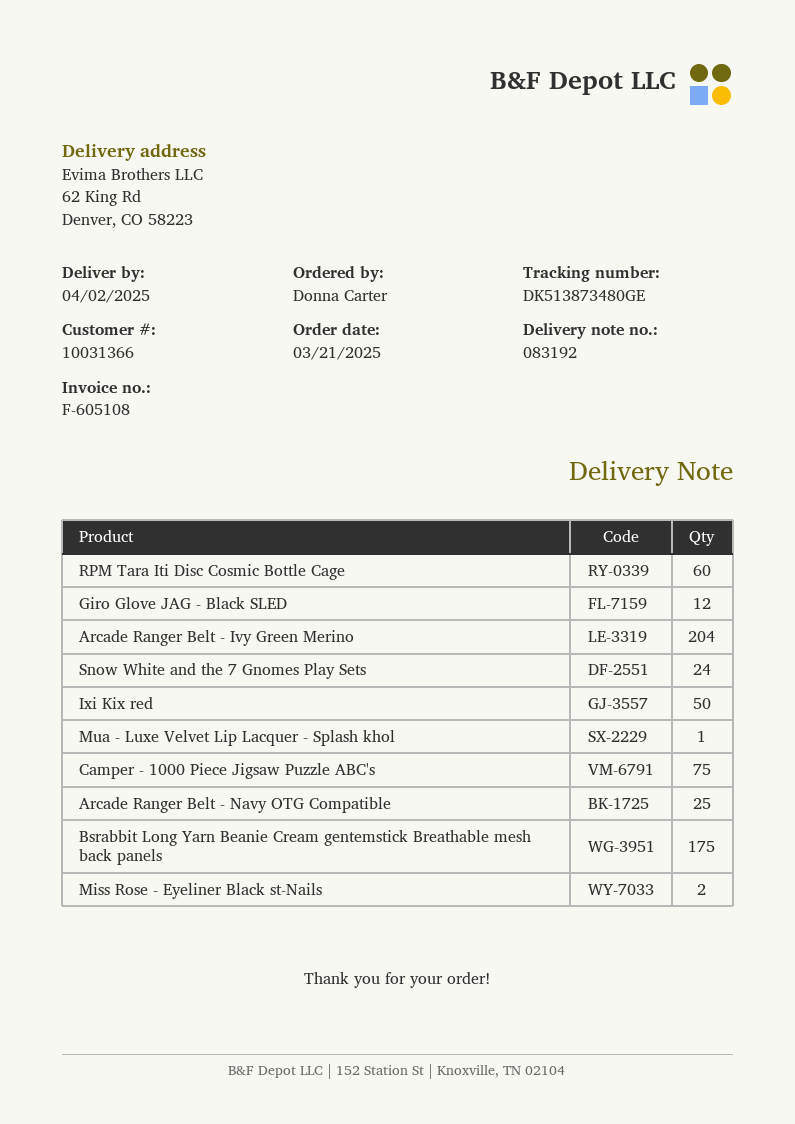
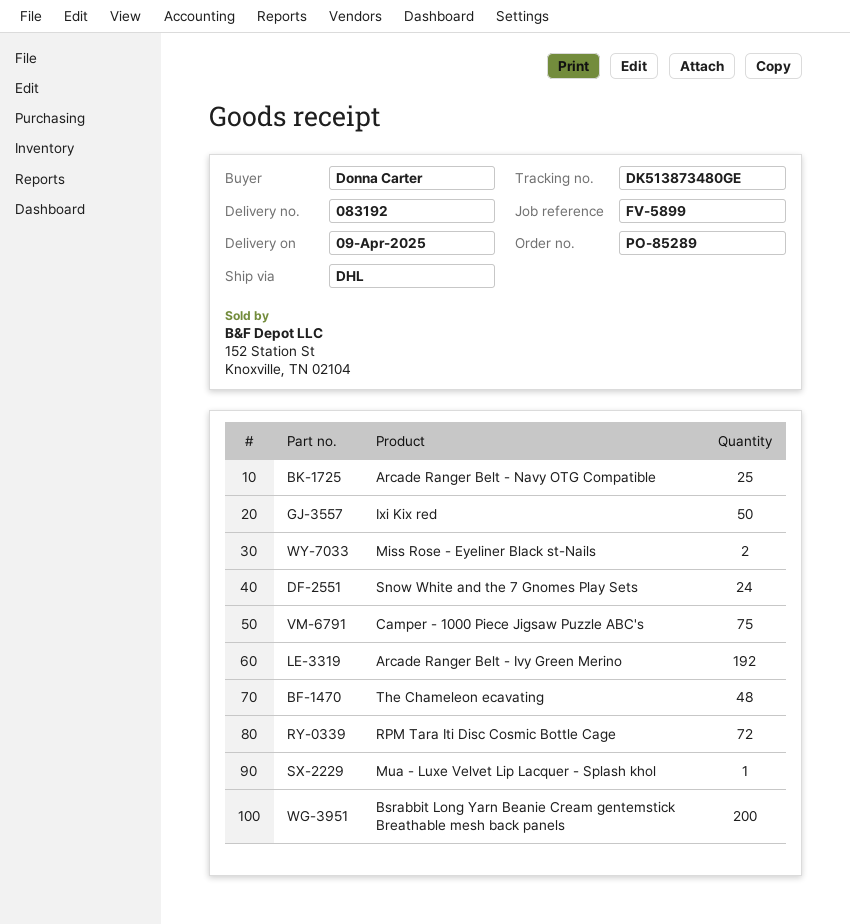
delivery date: 2025-04-02 -> 2025-04-09
RPM Tara Iti Disc Cosmic Bottle Cage: 60 -> 72
Giro Glove JAG - Black SLED: 12 -> none
Arcade Ranger Belt - Ivy Green Merino: 204 -> 192
Bsrabbit Long Yarn Beanie Cream gentemstick Breathable mesh back panels: 175 -> 200
The Chameleon ecavating: none -> 48

